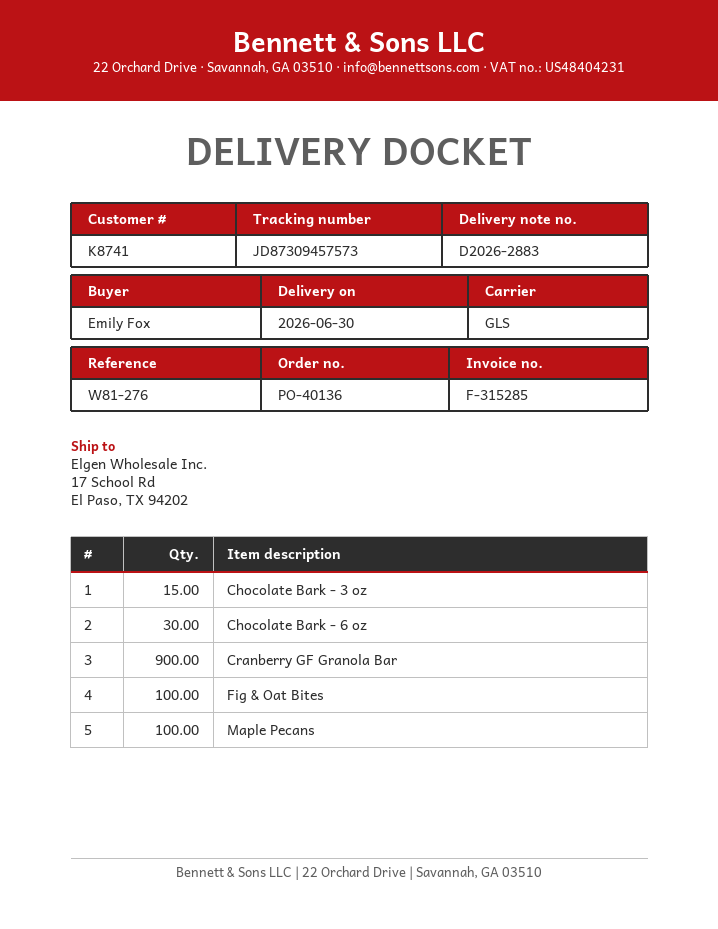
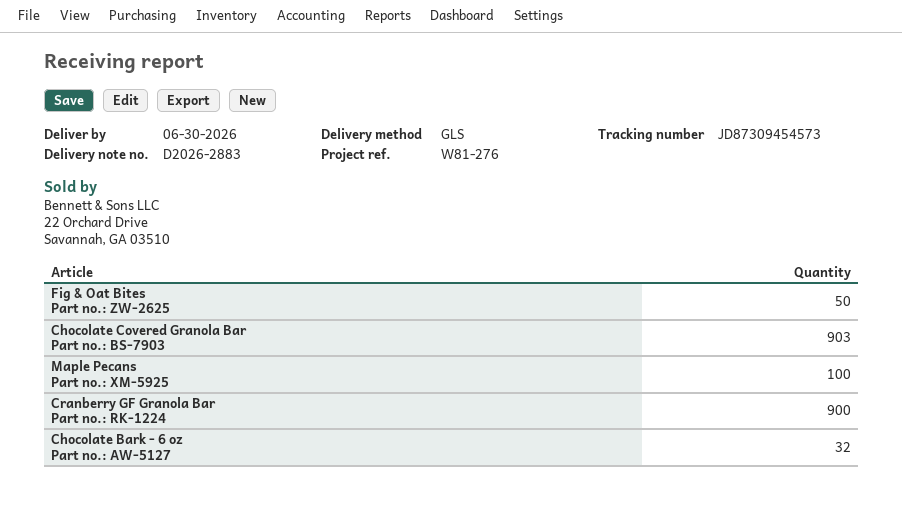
tracking number: JD87309457573 -> JD87309454573
Chocolate Bark - 3 oz: 15 -> none
Chocolate Bark - 6 oz: 30 -> 32
Fig & Oat Bites: 100 -> 50
Chocolate Covered Granola Bar: none -> 903

